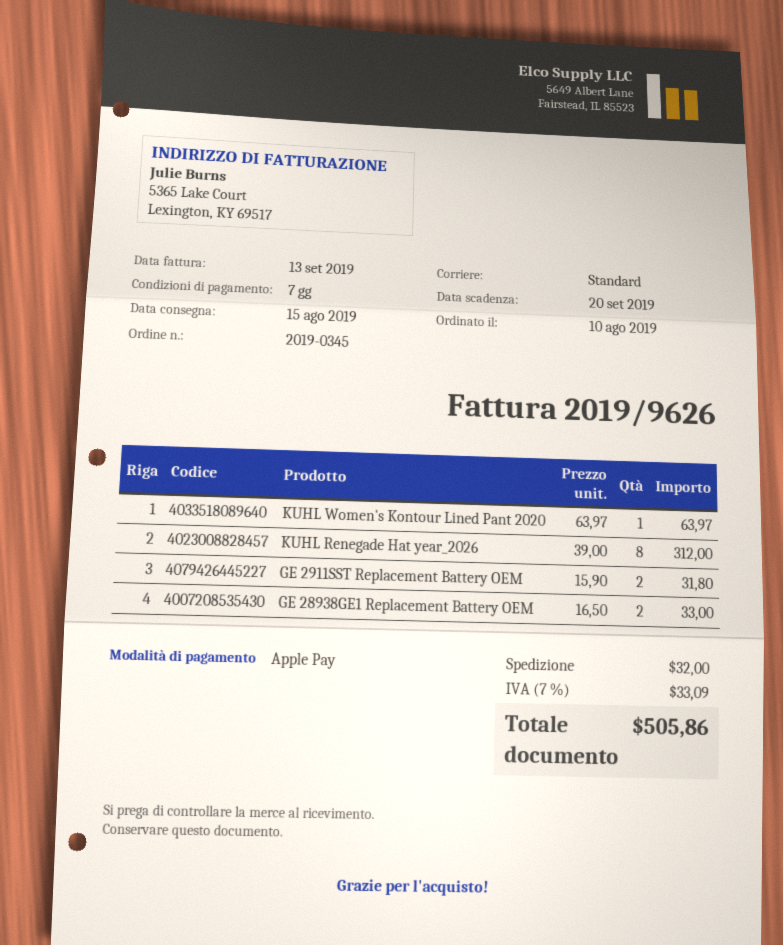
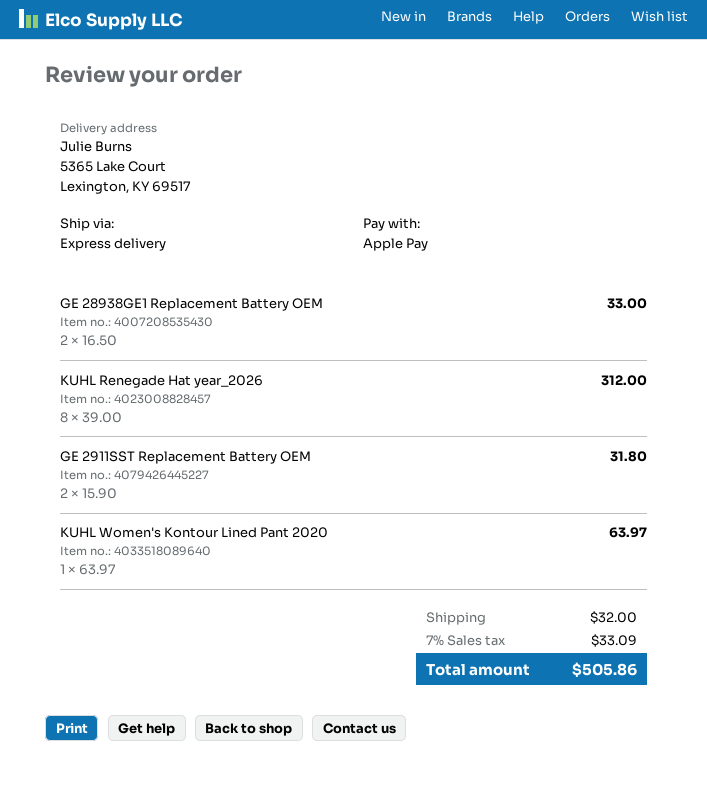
shipping method: standard -> express

